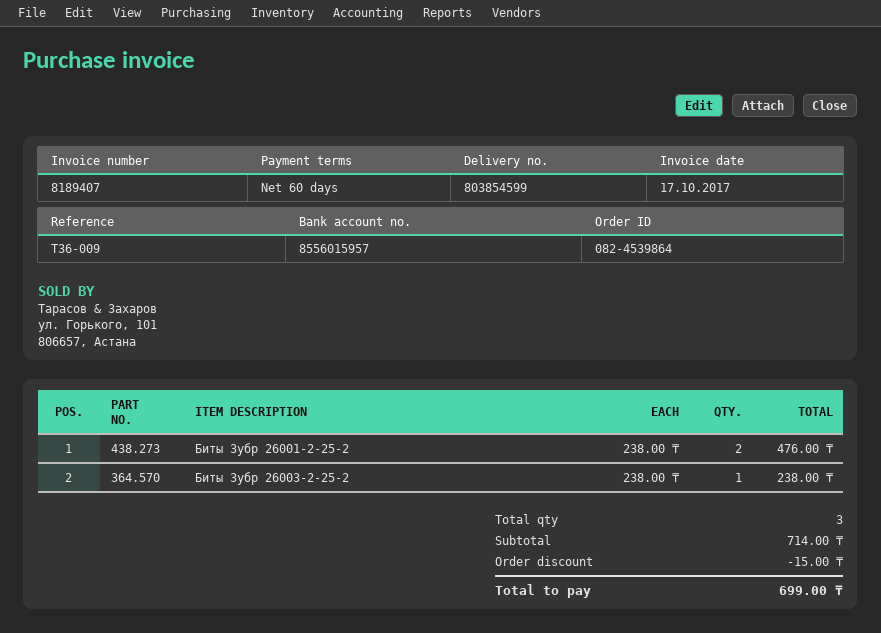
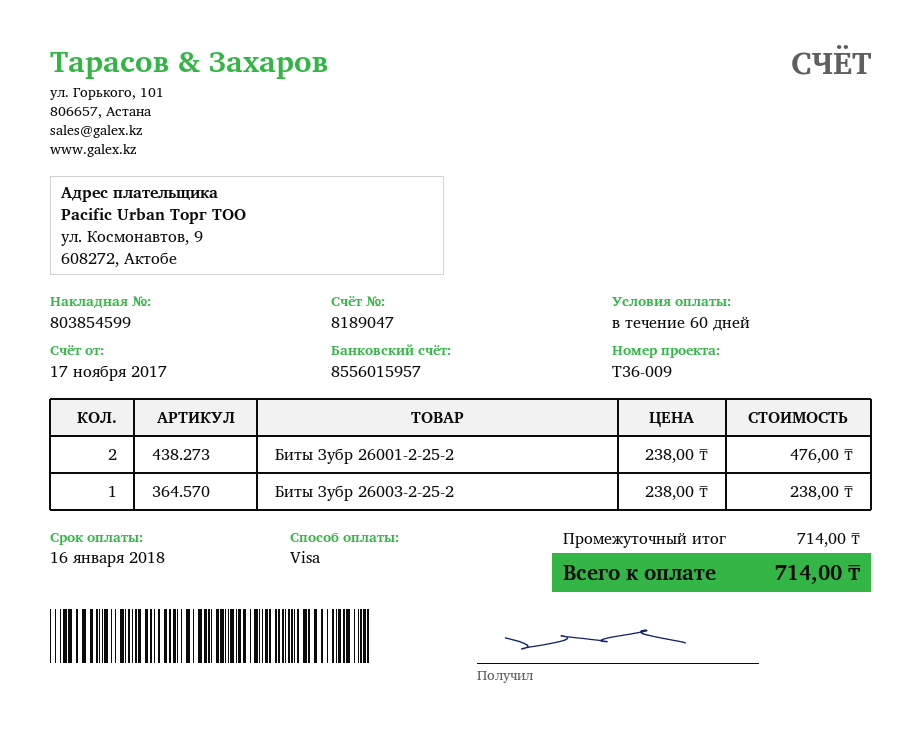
invoice number: 8189407 -> 8189047
invoice date: 2017-10-17 -> 2017-11-17
discount: 15.00 -> none
total: 699.00 -> 714.00

